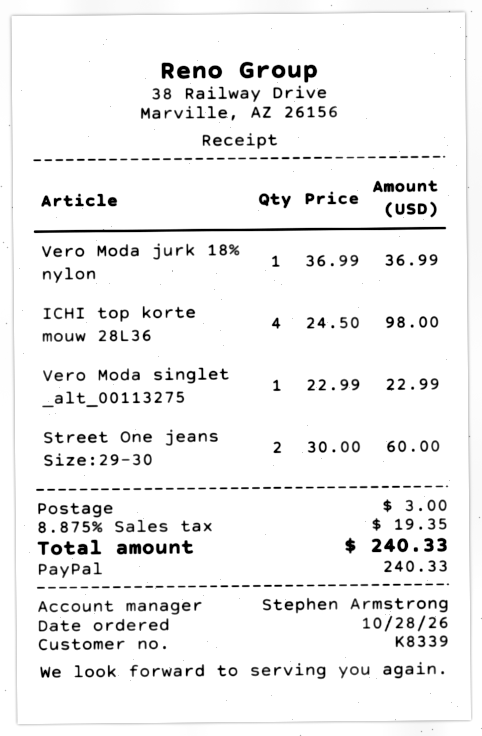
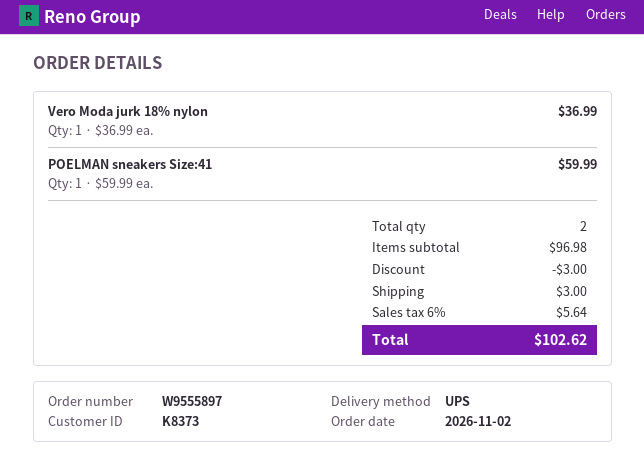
order date: 2026-10-28 -> 2026-11-02
customer number: K8339 -> K8373
ICHI top korte mouw 28L36: 4 x 24.50 = 98.00 -> none
Vero Moda singlet _alt_00113275: 1 x 22.99 = 22.99 -> none
Street One jeans Size:29-30: 2 x 30.00 = 60.00 -> none
POELMAN sneakers Size:41: none -> 1 x 59.99 = 59.99
discount: none -> 3.00
tax: 8.875% = 19.35 -> 6% = 5.64
total: 240.33 -> 102.62

